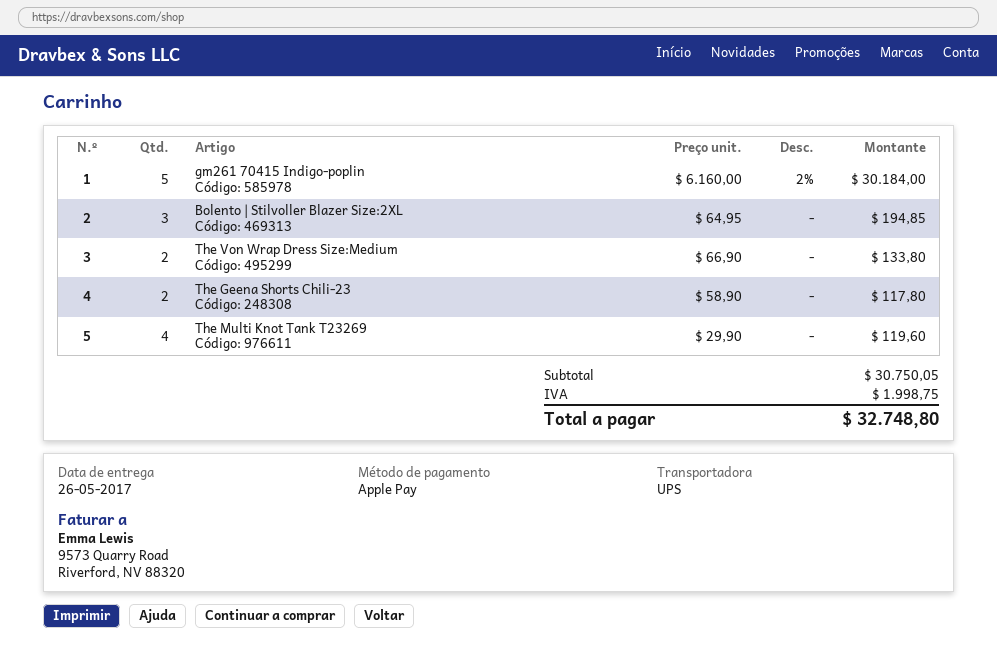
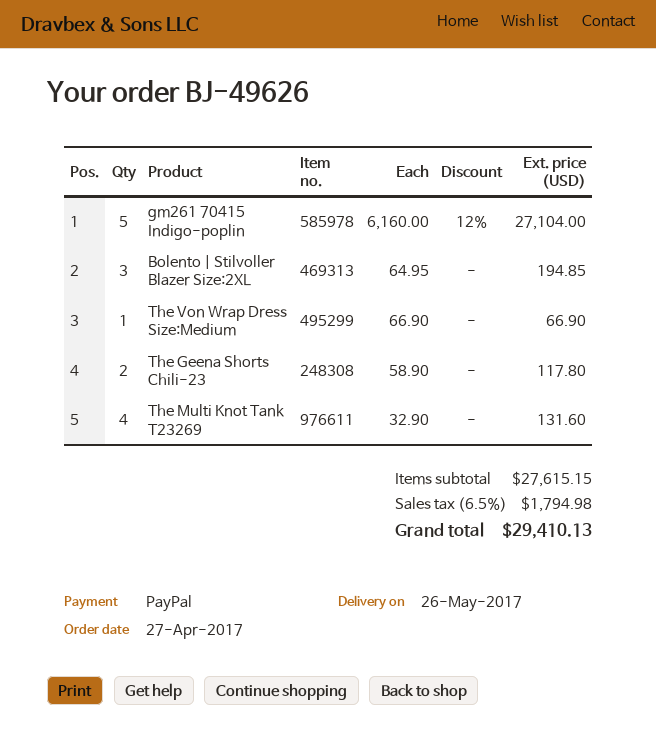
payment method: Apple Pay -> PayPal
gm261 70415 Indigo-poplin: 5 x 6160.00 - 2% = 30184.00 -> 5 x 6160.00 - 12% = 27104.00
The Von Wrap Dress Size:Medium: 2 x 66.90 = 133.80 -> 1 x 66.90 = 66.90
The Multi Knot Tank T23269: 4 x 29.90 = 119.60 -> 4 x 32.90 = 131.60
subtotal: 30750.05 -> 27615.15
tax: 1998.75 -> 1794.98
total: 32748.80 -> 29410.13

